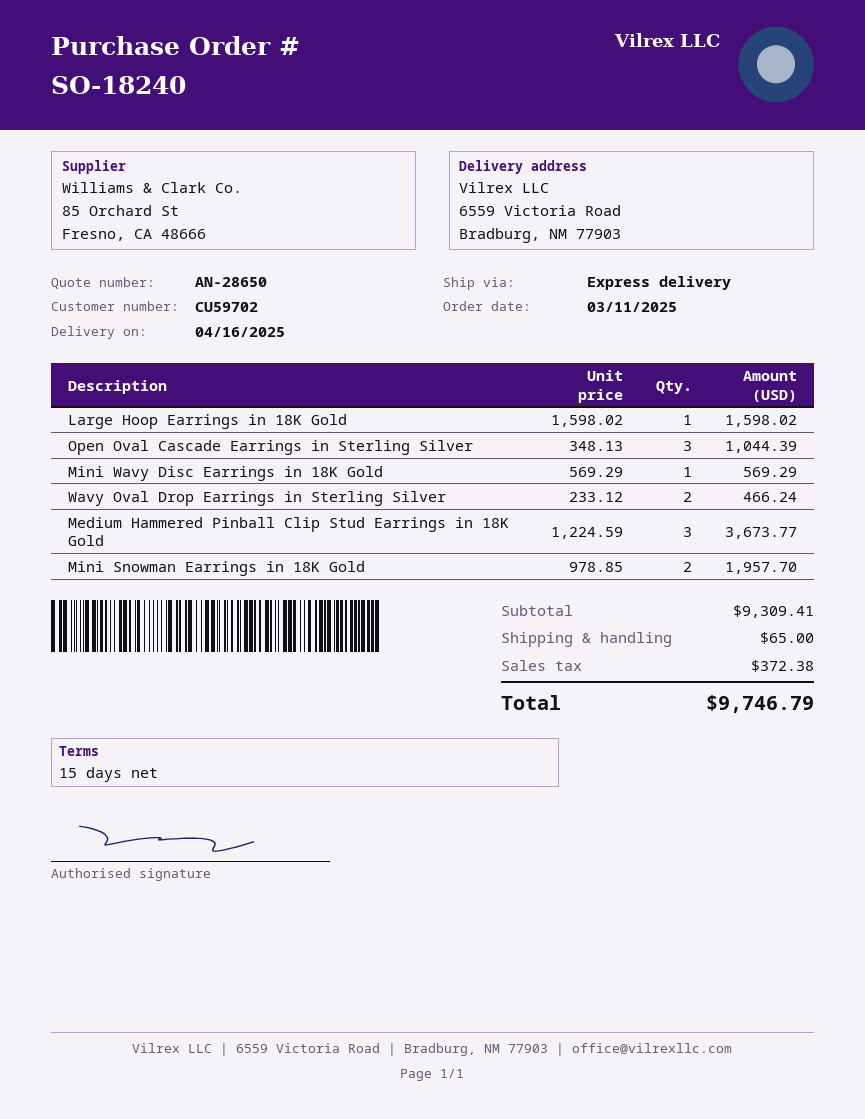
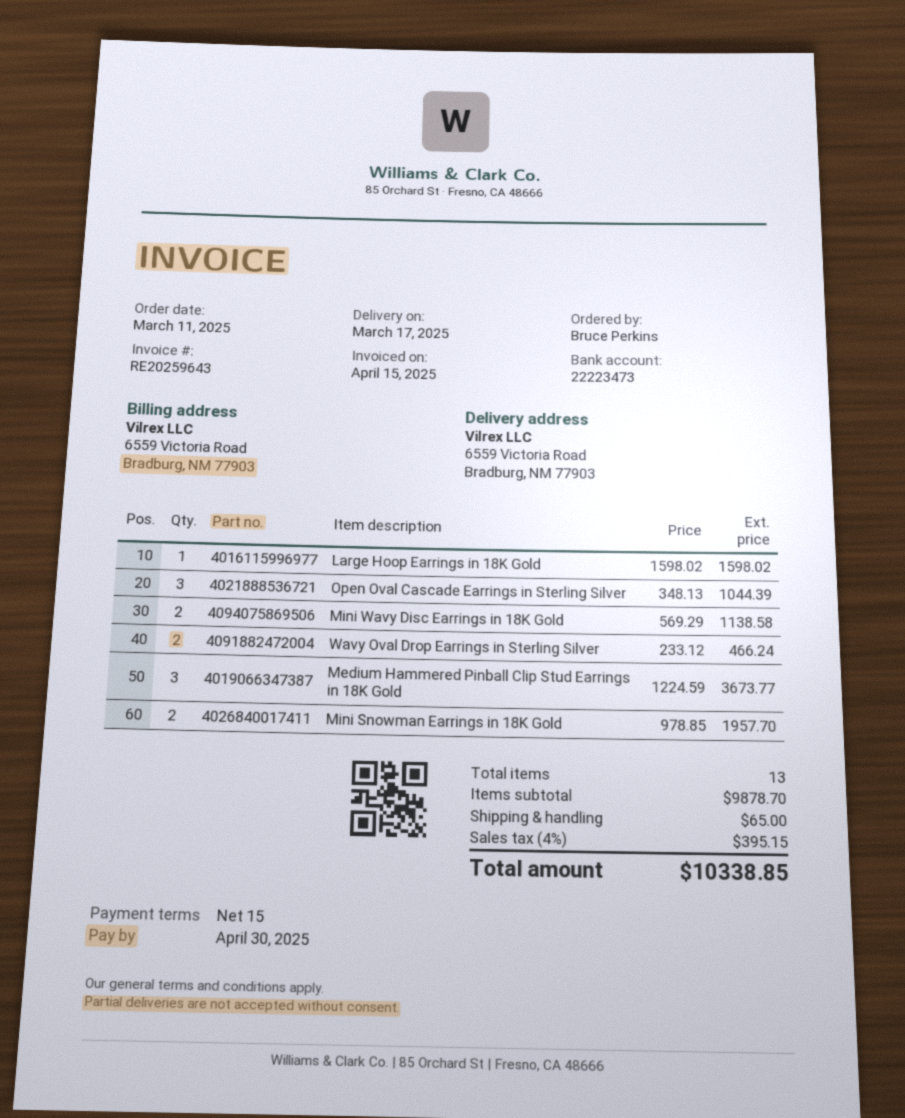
delivery date: 2025-04-16 -> 2025-03-17
Mini Wavy Disc Earrings in 18K Gold: 1 x 569.29 = 569.29 -> 2 x 569.29 = 1138.58
subtotal: 9309.41 -> 9878.70
tax: 372.38 -> 395.15
total: 9746.79 -> 10338.85

